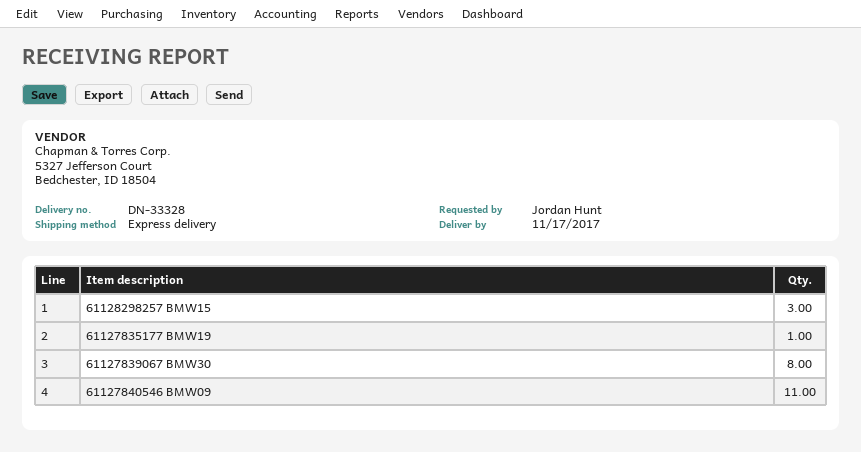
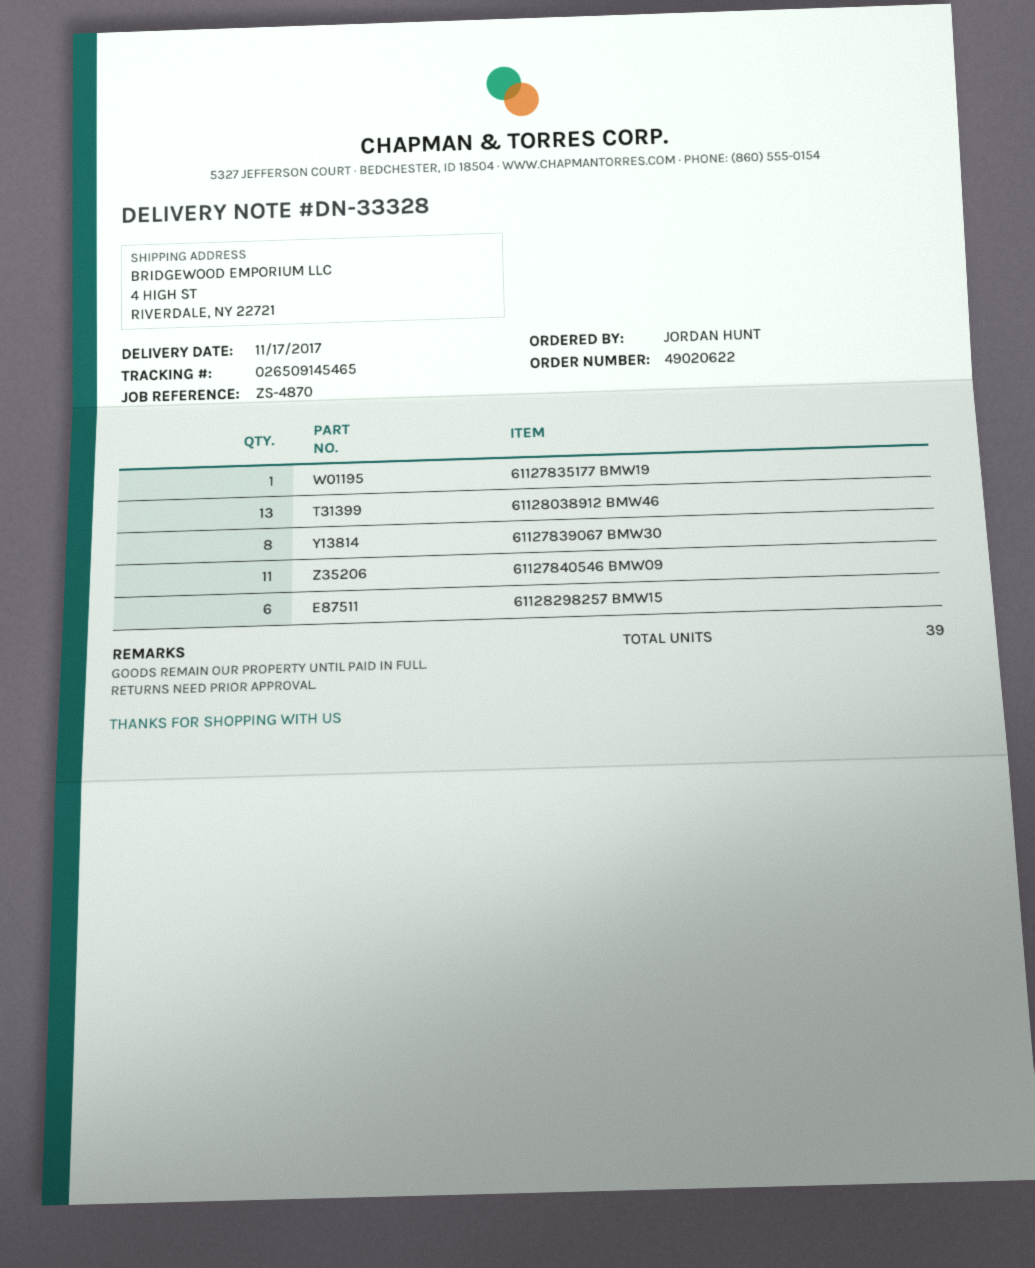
61128298257 BMW15: 3 -> 6
61128038912 BMW46: none -> 13

